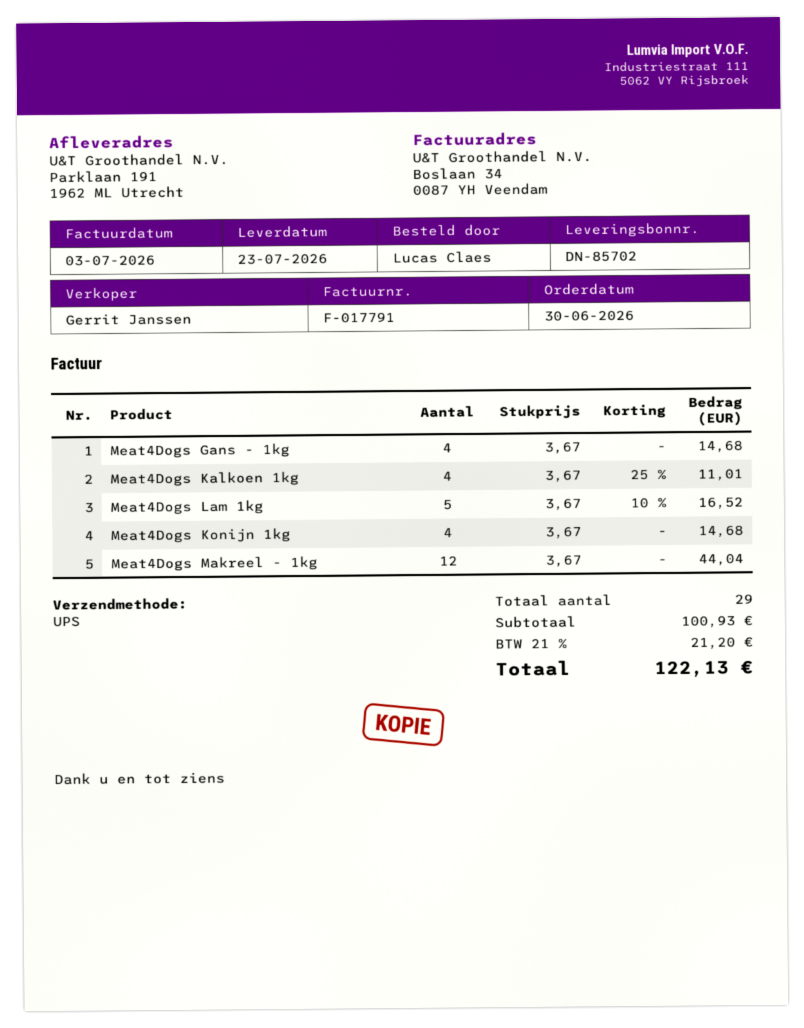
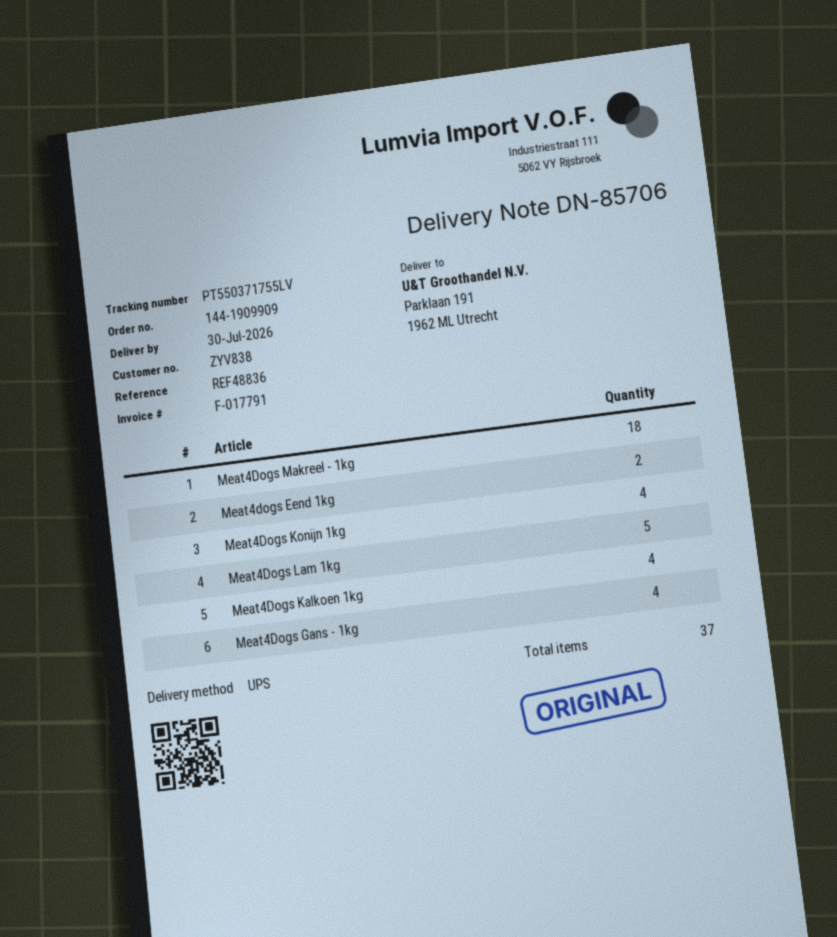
delivery note number: DN-85702 -> DN-85706
delivery date: 2026-07-23 -> 2026-07-30
Meat4Dogs Makreel - 1kg: 12 -> 18
Meat4dogs Eend 1kg: none -> 2
total quantity: 29 -> 37

